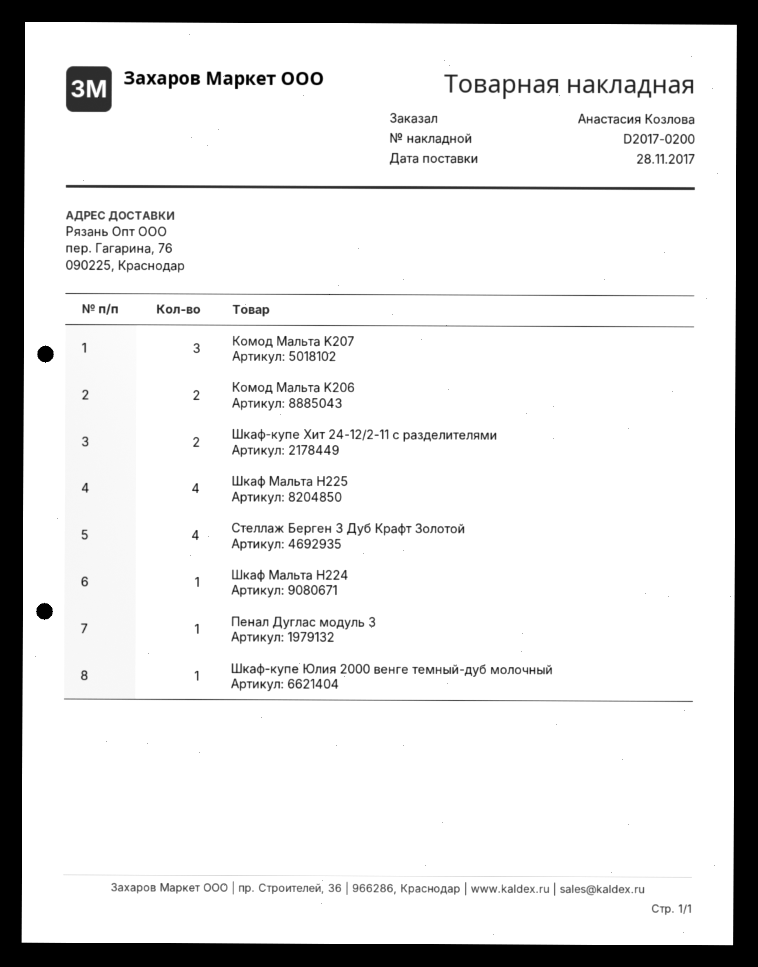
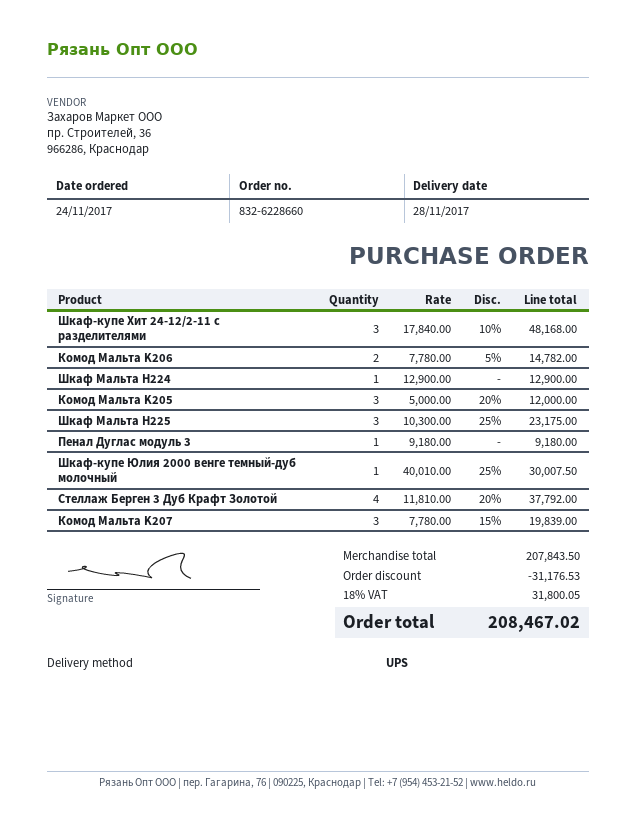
Шкаф-купе Хит 24-12/2-11 с разделителями: 2 -> 3
Шкаф Мальта H225: 4 -> 3
Комод Мальта K205: none -> 3

